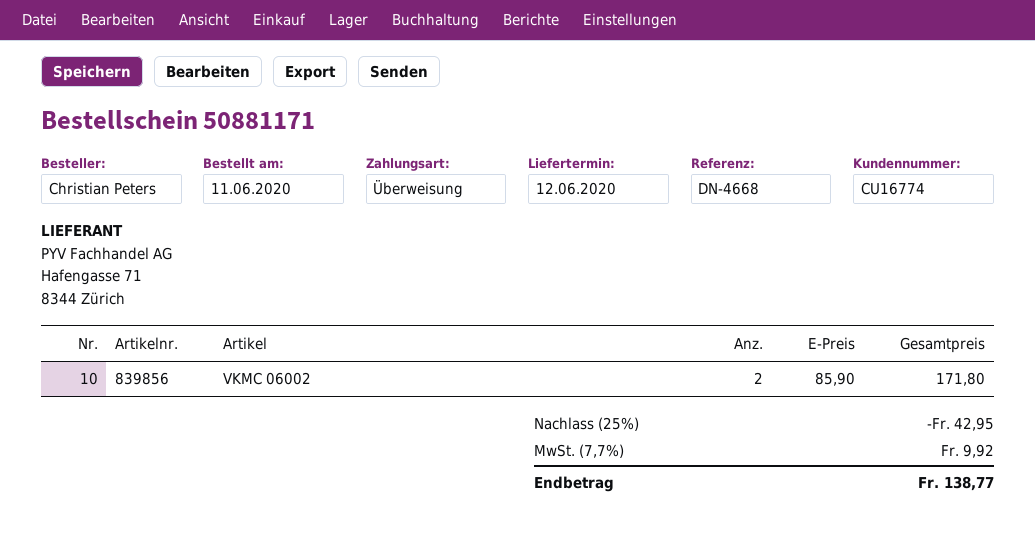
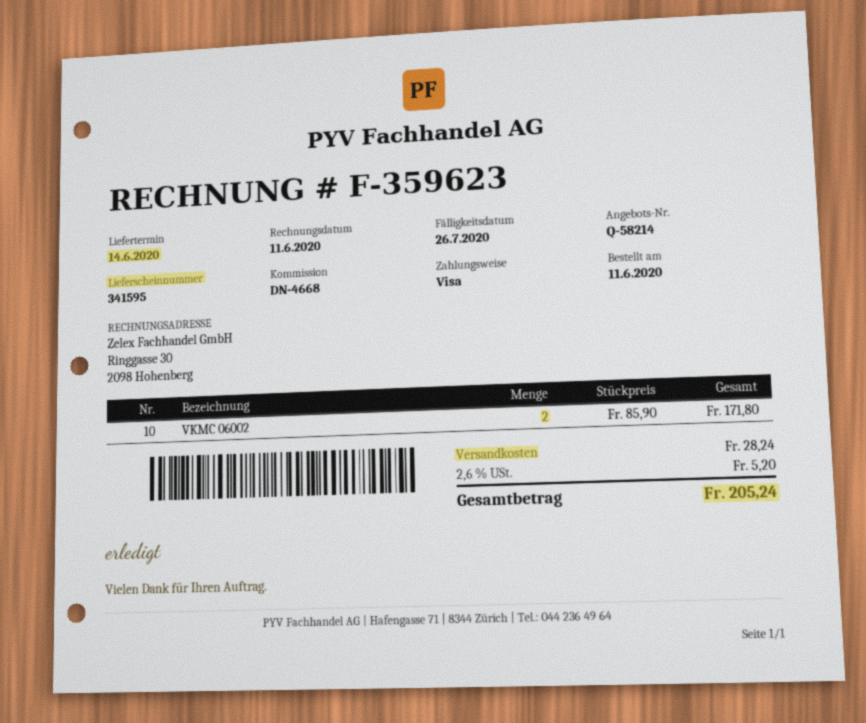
delivery date: 2020-06-12 -> 2020-06-14
payment method: bank transfer -> Visa
discount: 25% = 42.95 -> none
shipping: none -> 28.24
tax: 7.7% = 9.92 -> 2.6% = 5.20
total: 138.77 -> 205.24

